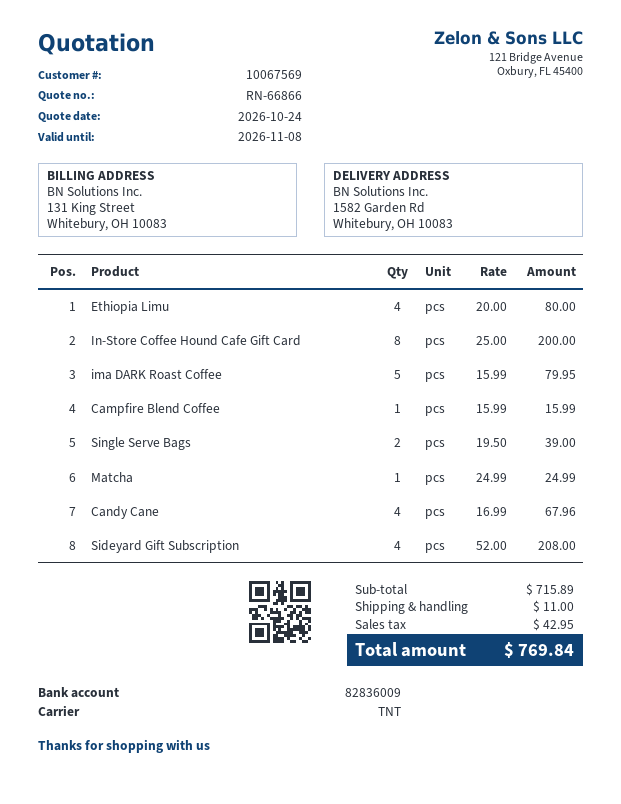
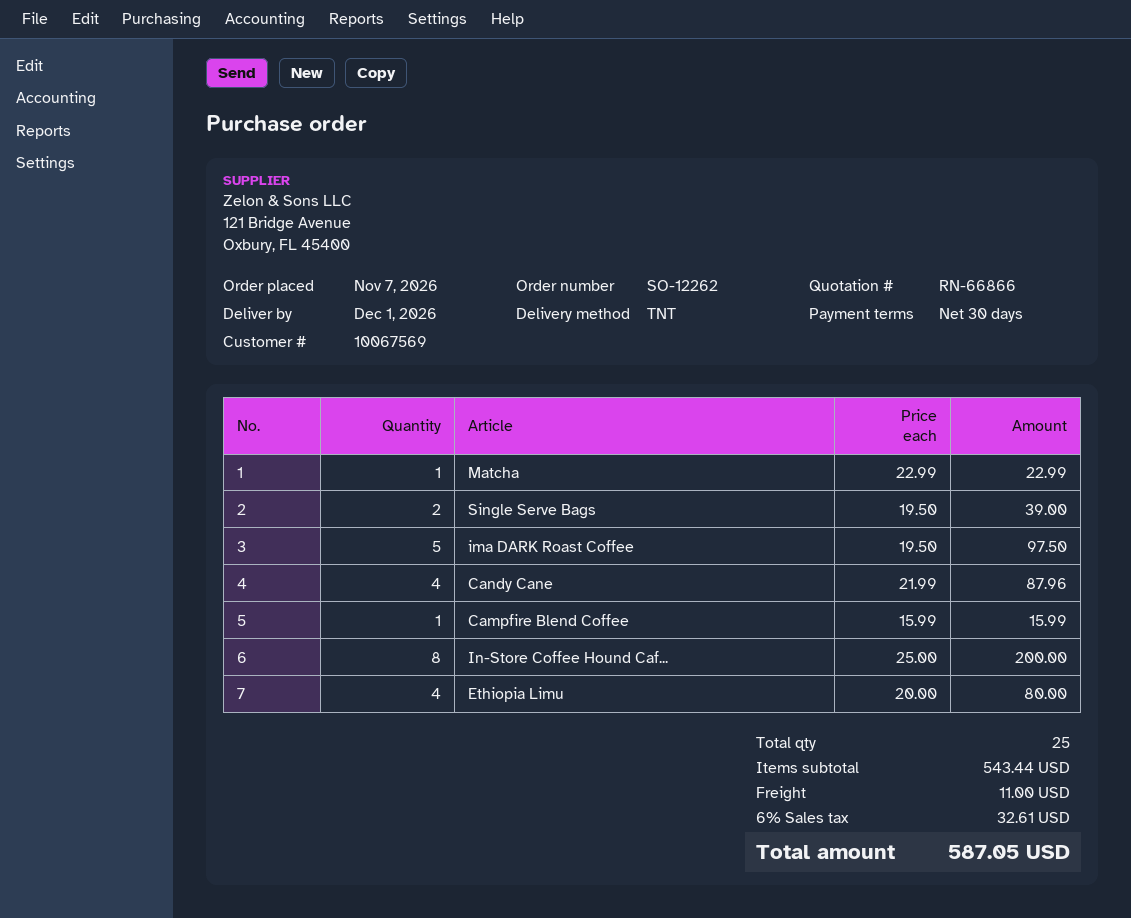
ima DARK Roast Coffee: 5 x 15.99 = 79.95 -> 5 x 19.50 = 97.50
Matcha: 1 x 24.99 = 24.99 -> 1 x 22.99 = 22.99
Candy Cane: 4 x 16.99 = 67.96 -> 4 x 21.99 = 87.96
Sideyard Gift Subscription: 4 x 52.00 = 208.00 -> none
subtotal: 715.89 -> 543.44
tax: 42.95 -> 32.61
total: 769.84 -> 587.05

